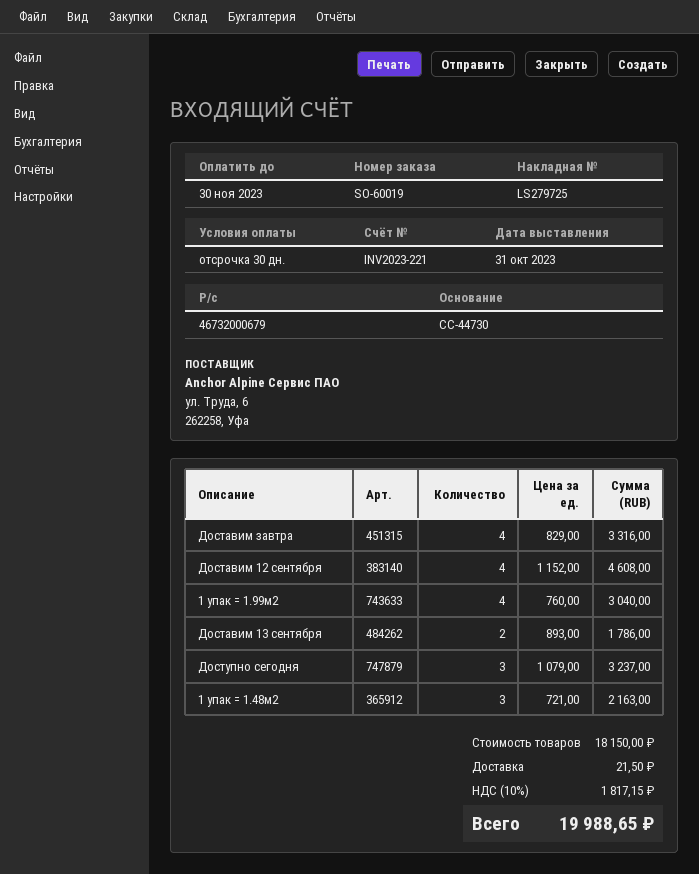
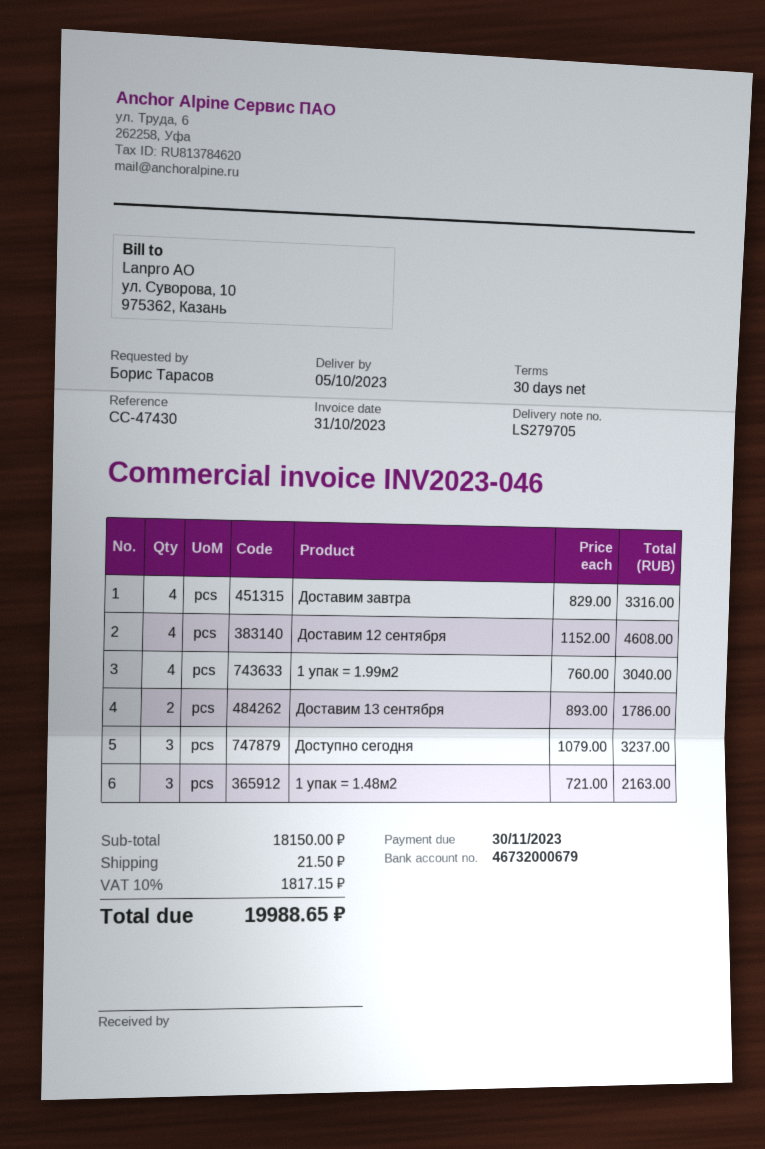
delivery note number: LS279725 -> LS279705
invoice number: INV2023-221 -> INV2023-046
reference: CC-44730 -> CC-47430

